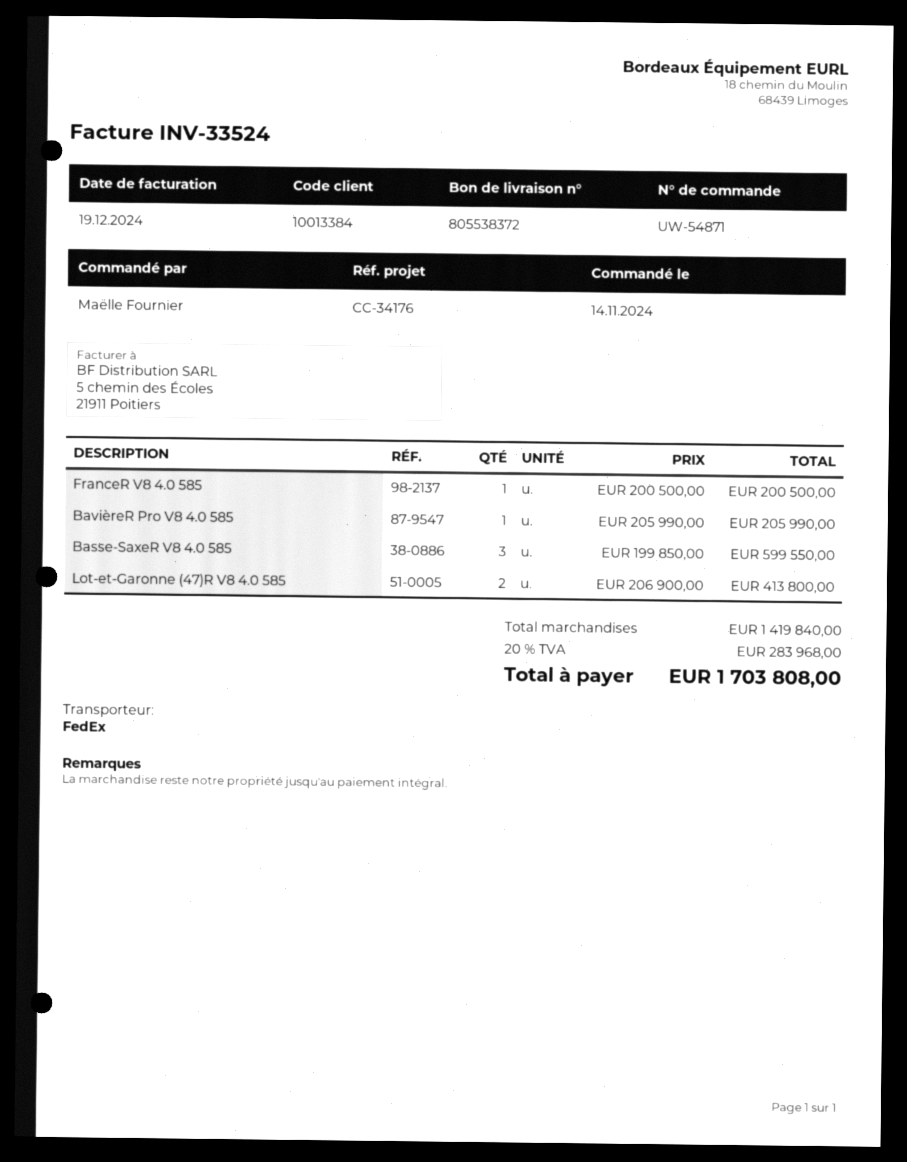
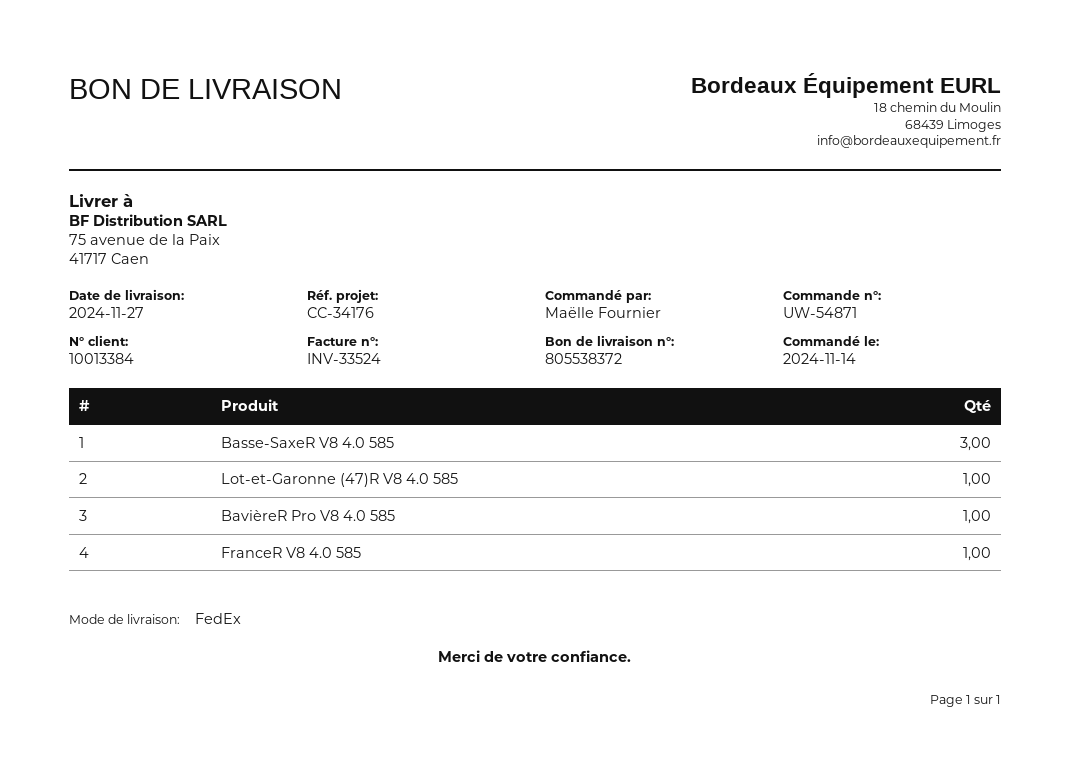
Lot-et-Garonne (47)R V8 4.0 585: 2 -> 1

